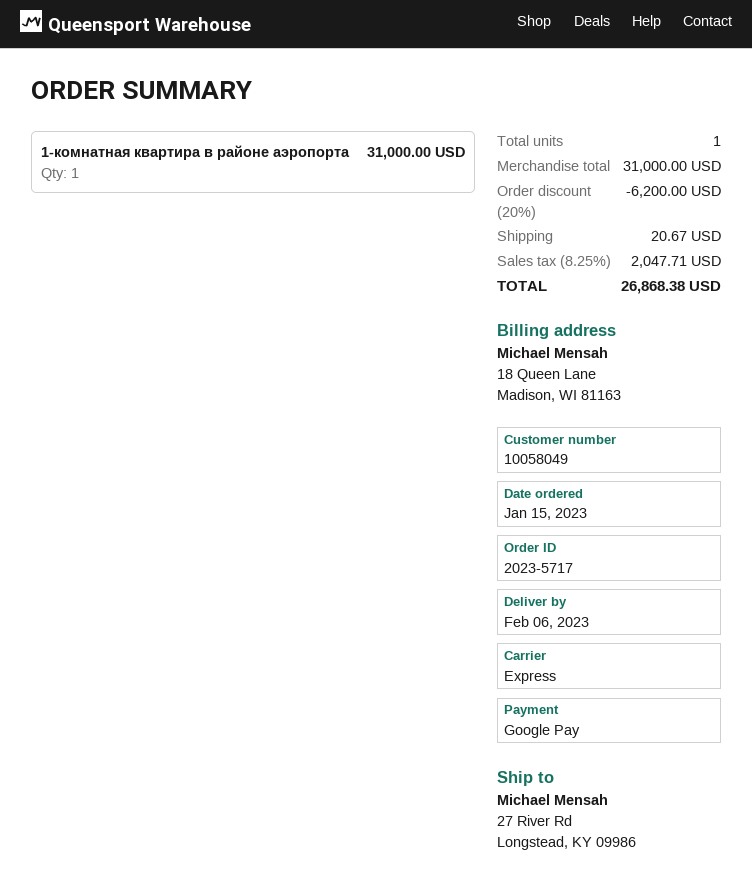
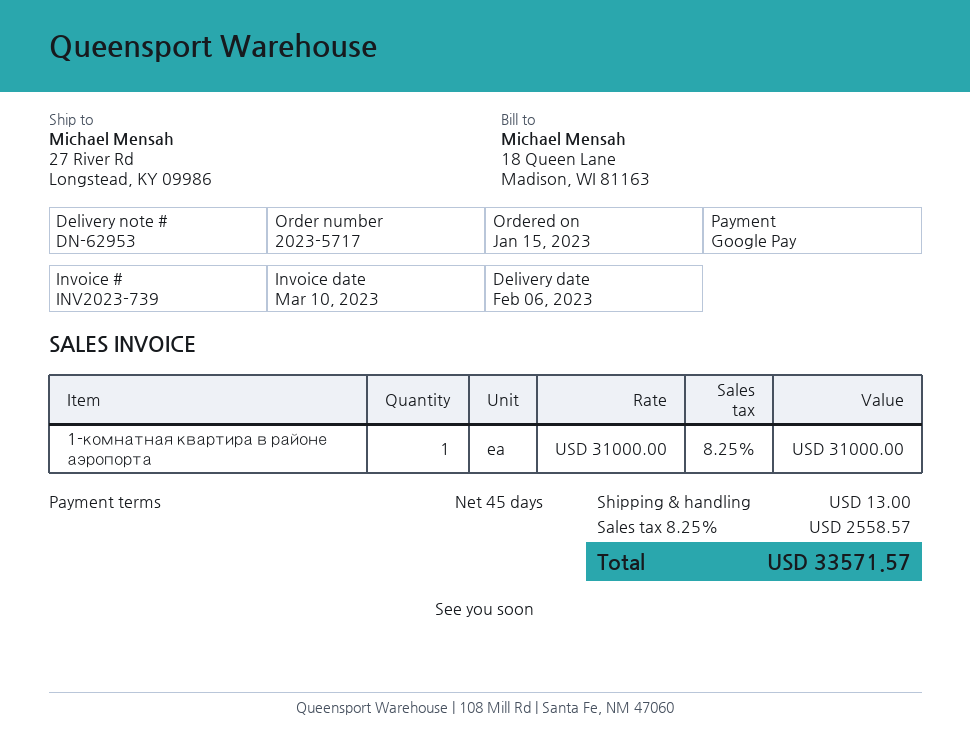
discount: 20% = 6200.00 -> none
shipping: 20.67 -> 13.00
tax: 8.25% = 2047.71 -> 8.25% = 2558.57
total: 26868.38 -> 33571.57

